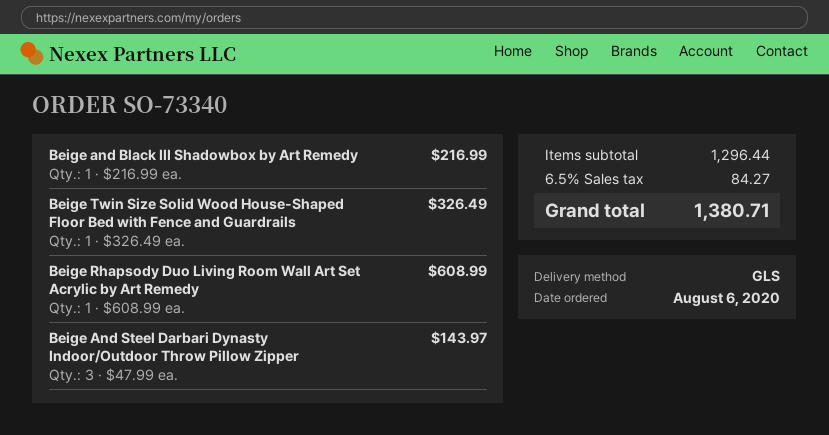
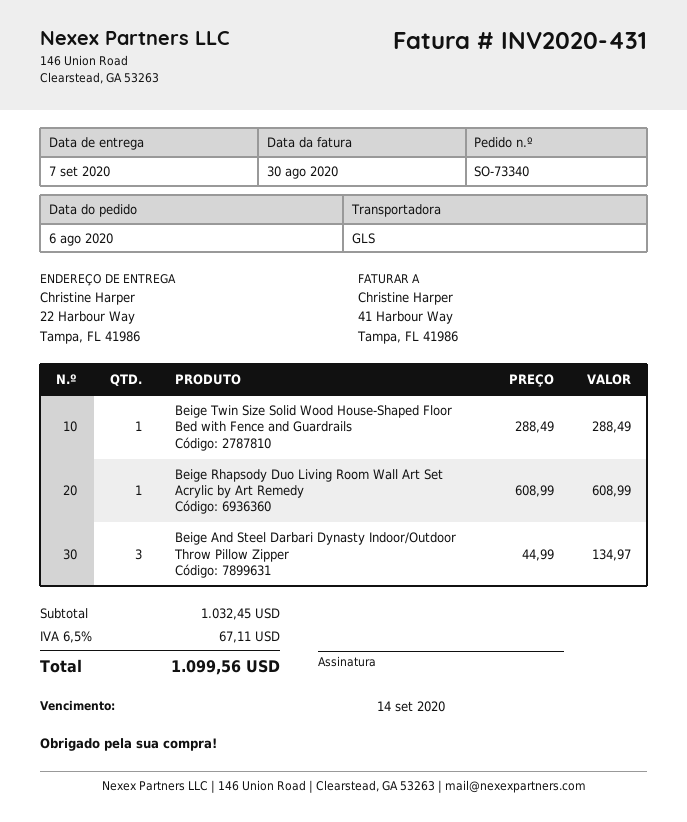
Beige and Black III Shadowbox by Art Remedy: 1 x 216.99 = 216.99 -> none
Beige Twin Size Solid Wood House-Shaped Floor Bed with Fence and Guardrails: 1 x 326.49 = 326.49 -> 1 x 288.49 = 288.49
Beige And Steel Darbari Dynasty Indoor/Outdoor Throw Pillow Zipper: 3 x 47.99 = 143.97 -> 3 x 44.99 = 134.97
subtotal: 1296.44 -> 1032.45
tax: 6.5% = 84.27 -> 6.5% = 67.11
total: 1380.71 -> 1099.56

